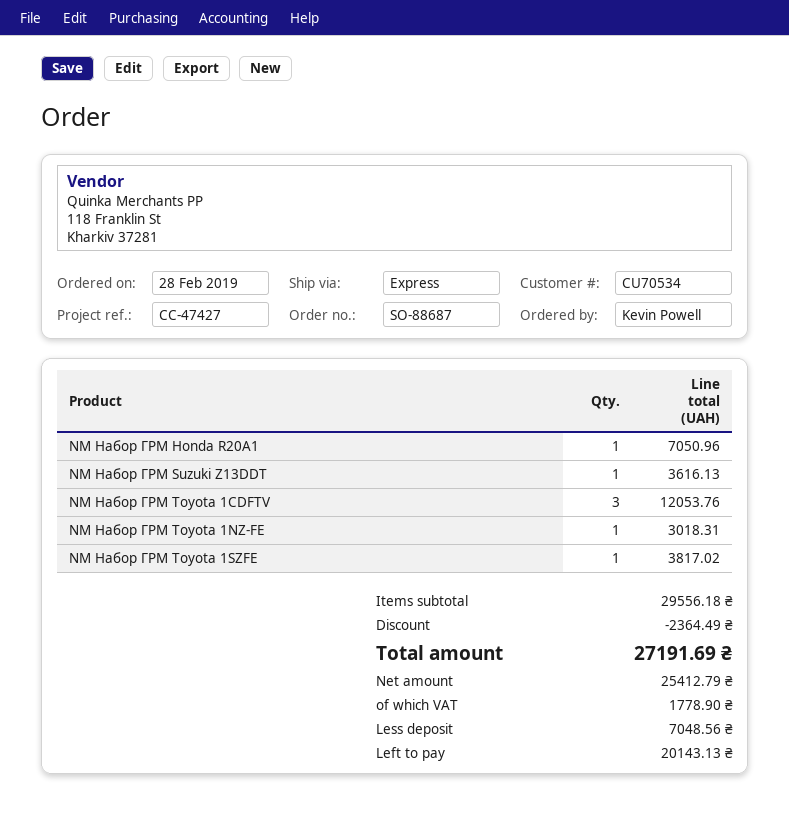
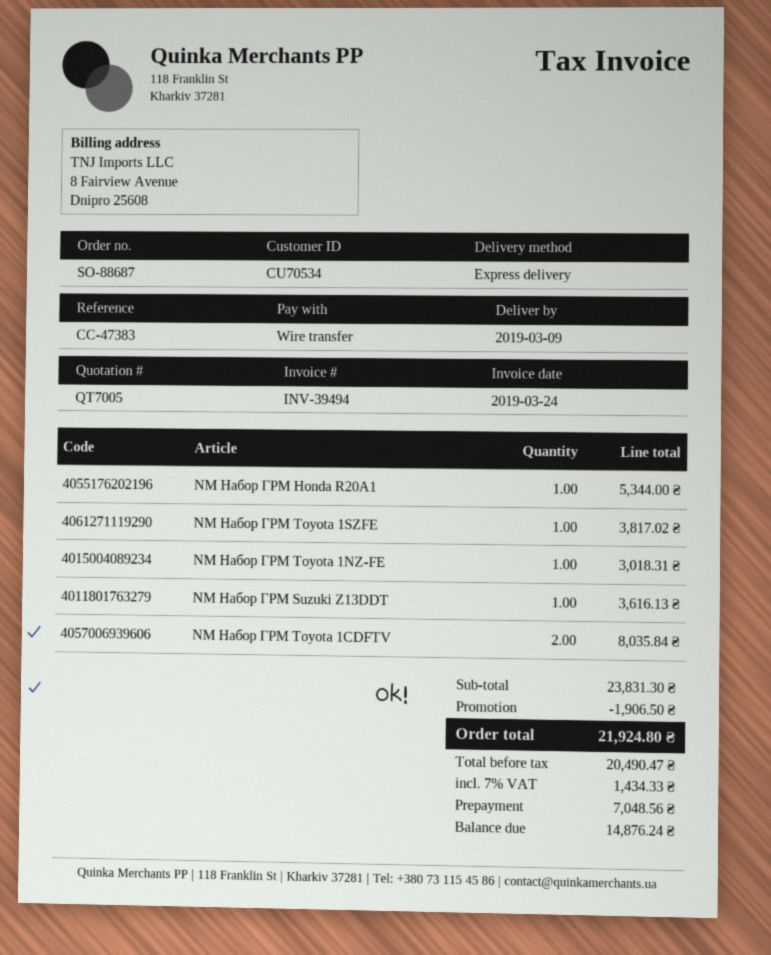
reference: CC-47427 -> CC-47383
NM Набор ГРМ Honda R20A1: 1 for 7050.96 -> 1 for 5344.00
NM Набор ГРМ Toyota 1CDFTV: 3 for 12053.76 -> 2 for 8035.84
subtotal: 29556.18 -> 23831.30
discount: 2364.49 -> 1906.50
net: 25412.79 -> 20490.47
tax: 1778.90 -> 1434.33
total: 27191.69 -> 21924.80
balance: 20143.13 -> 14876.24

